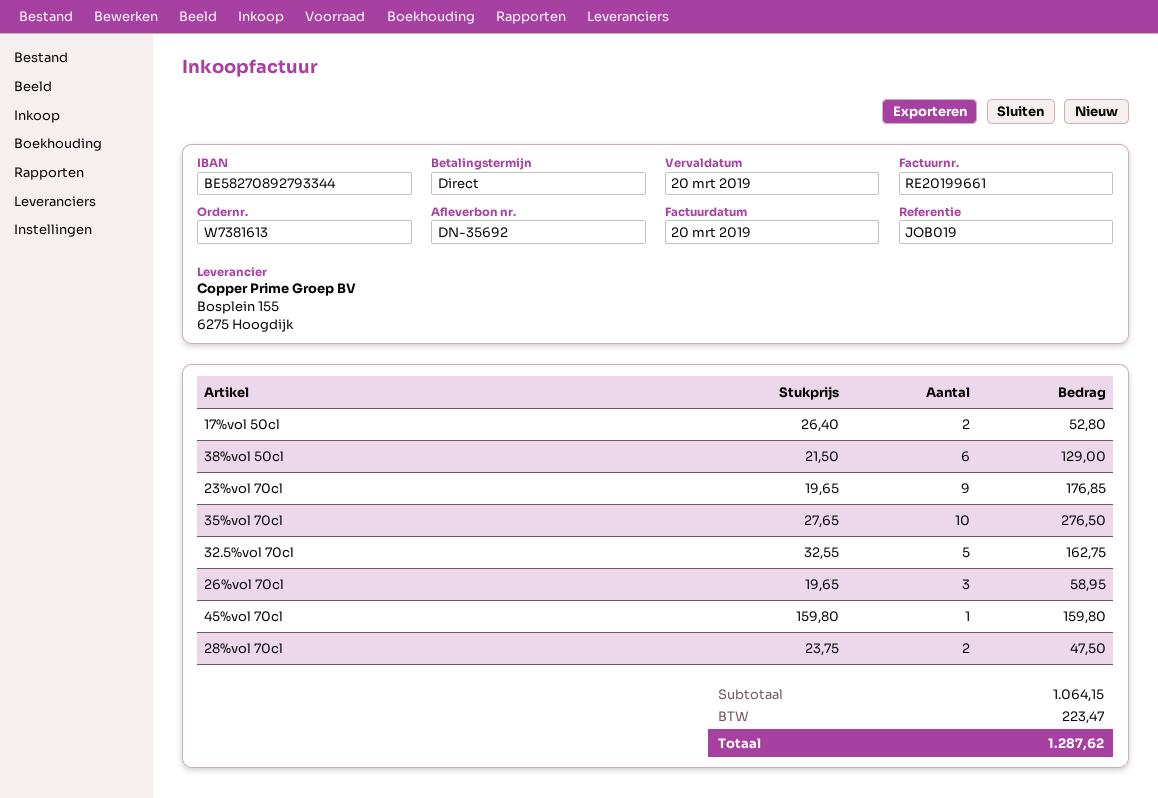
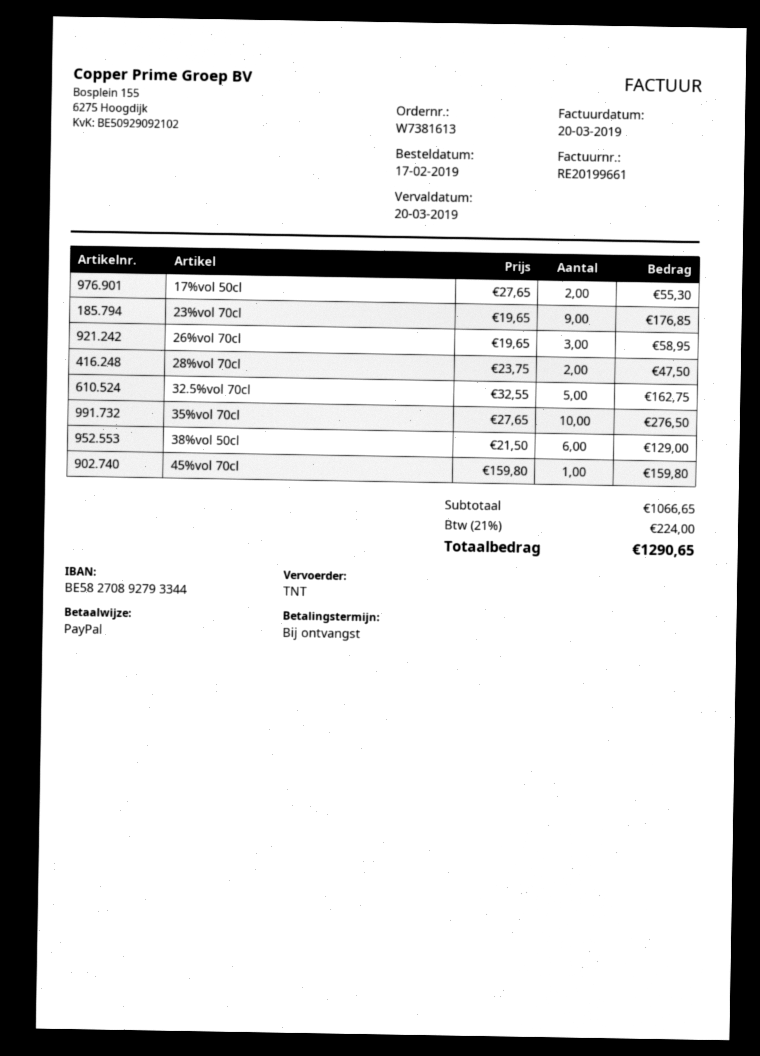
17%vol 50cl: 2 x 26.40 = 52.80 -> 2 x 27.65 = 55.30
subtotal: 1064.15 -> 1066.65
tax: 223.47 -> 224.00
total: 1287.62 -> 1290.65

